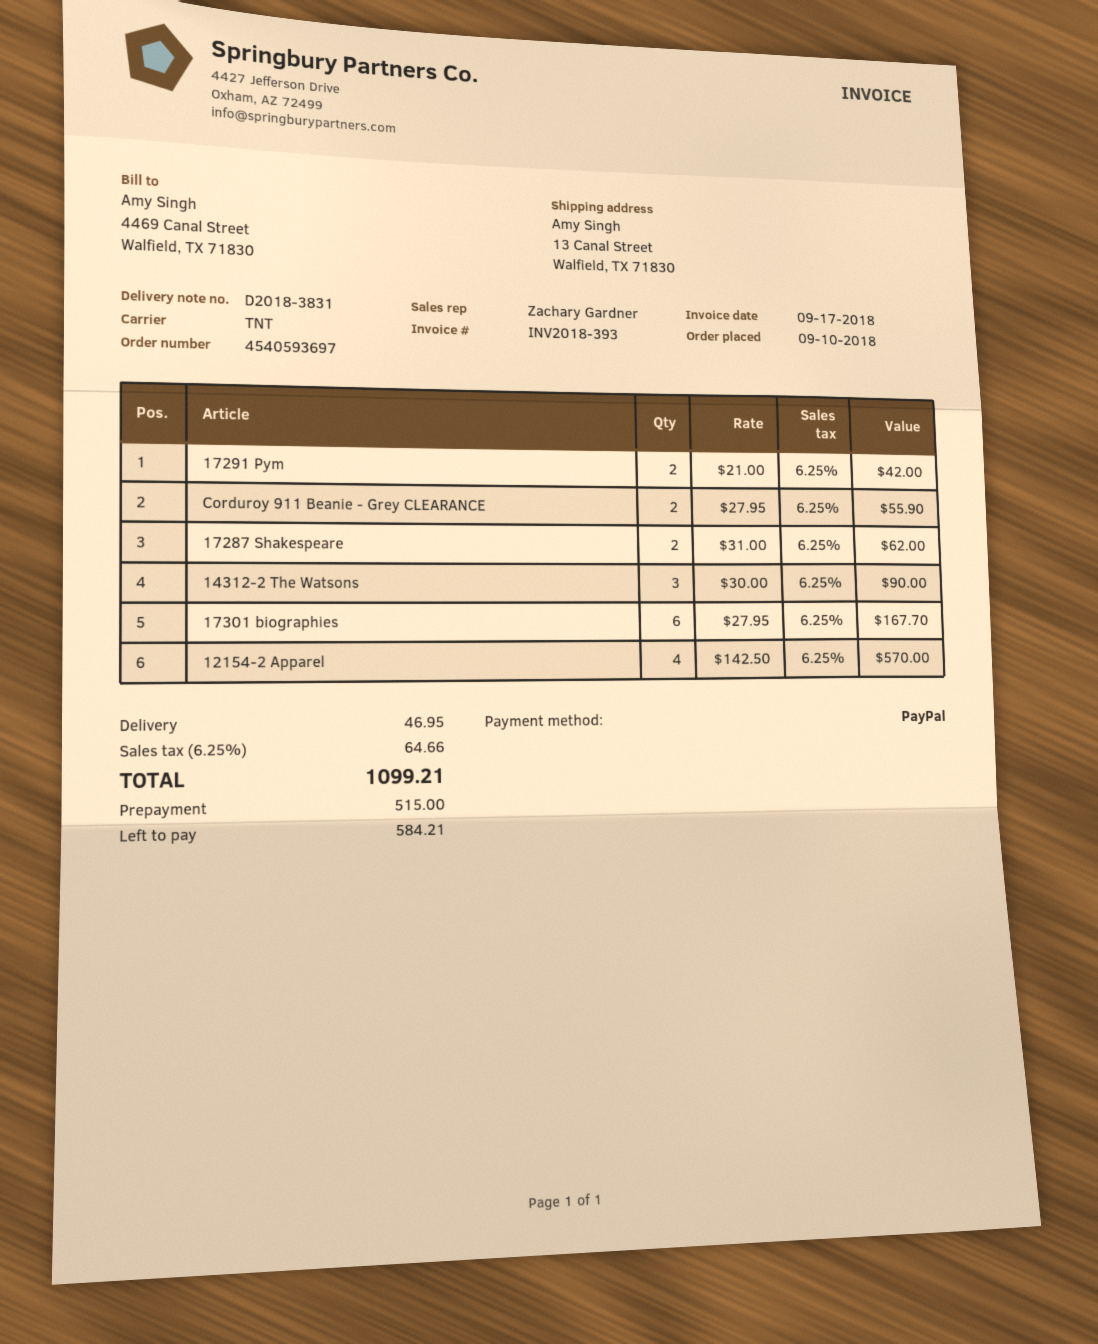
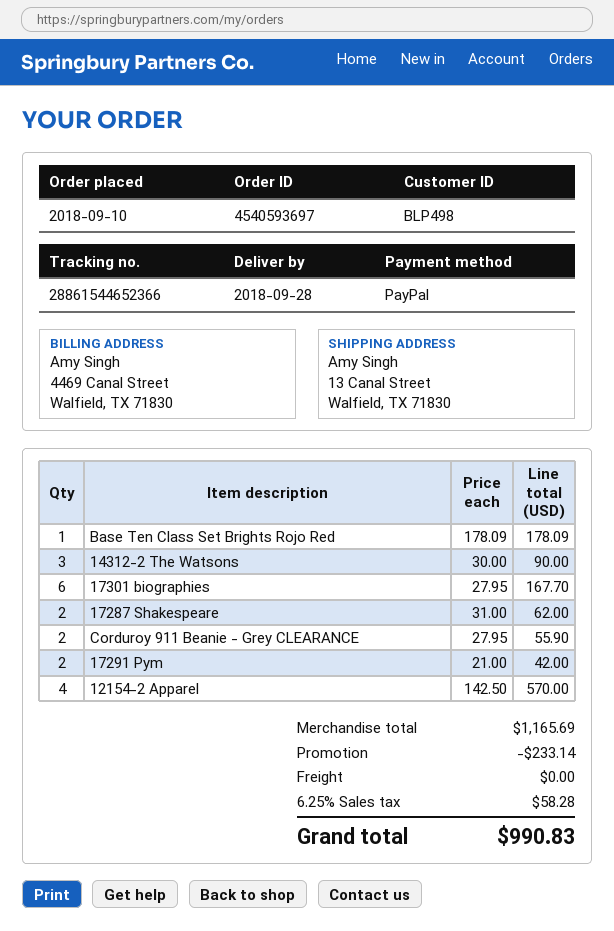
Base Ten Class Set Brights Rojo Red: none -> 1 x 178.09 = 178.09
discount: none -> 233.14
shipping: 46.95 -> 0.00
tax: 6.25% = 64.66 -> 6.25% = 58.28
total: 1099.21 -> 990.83

